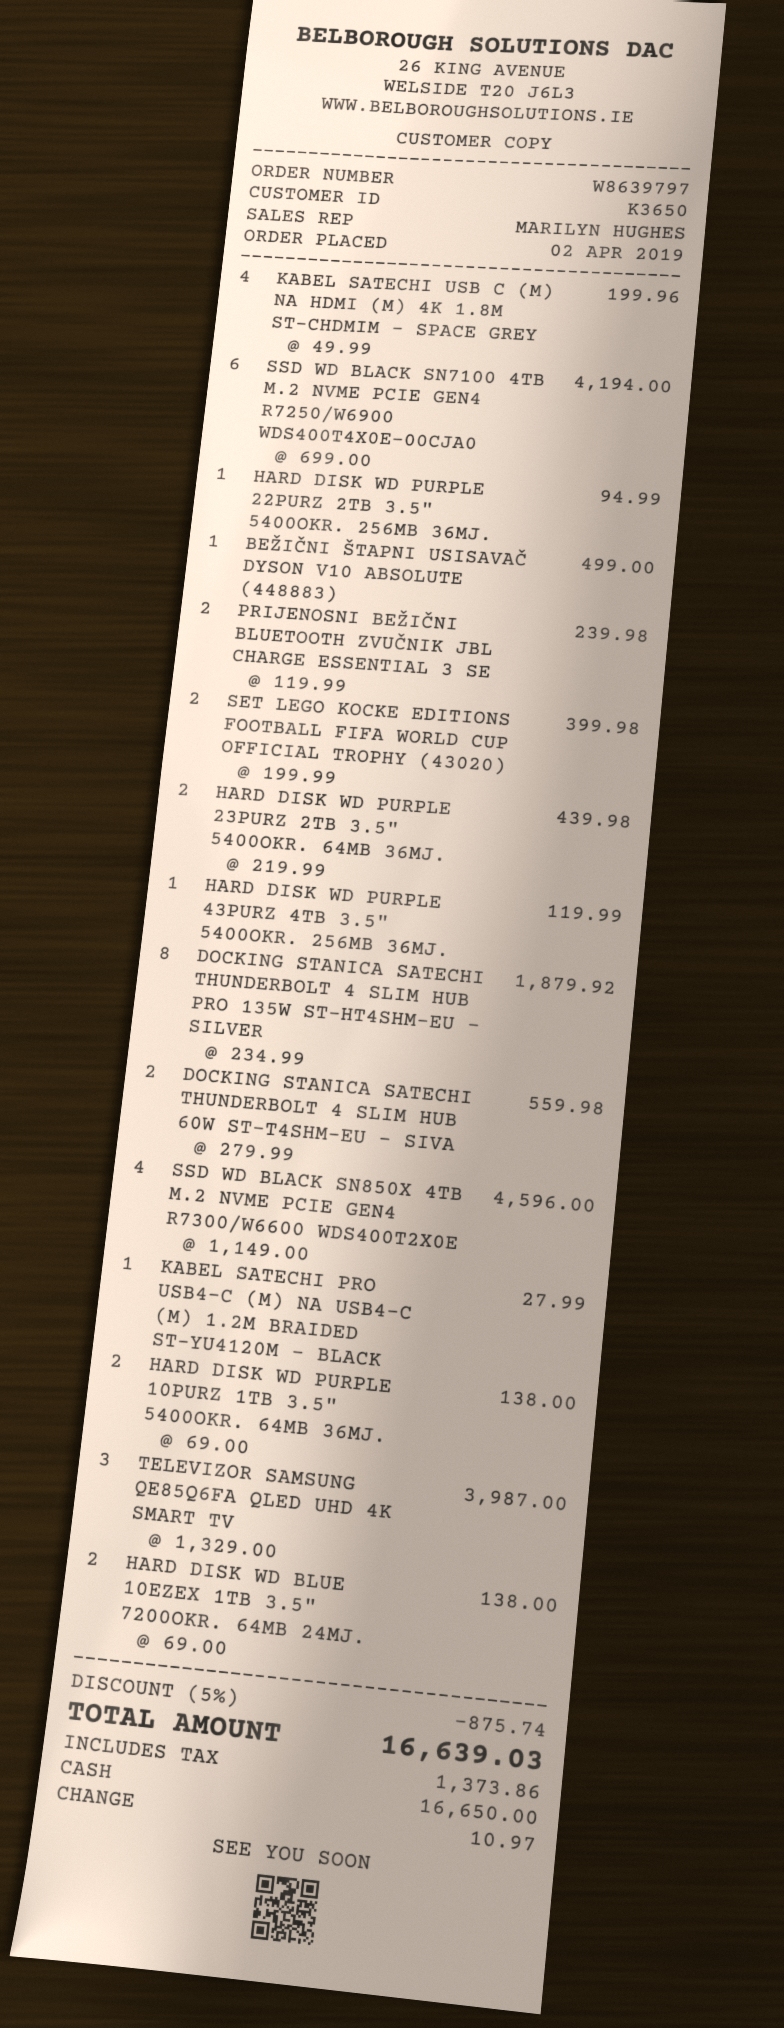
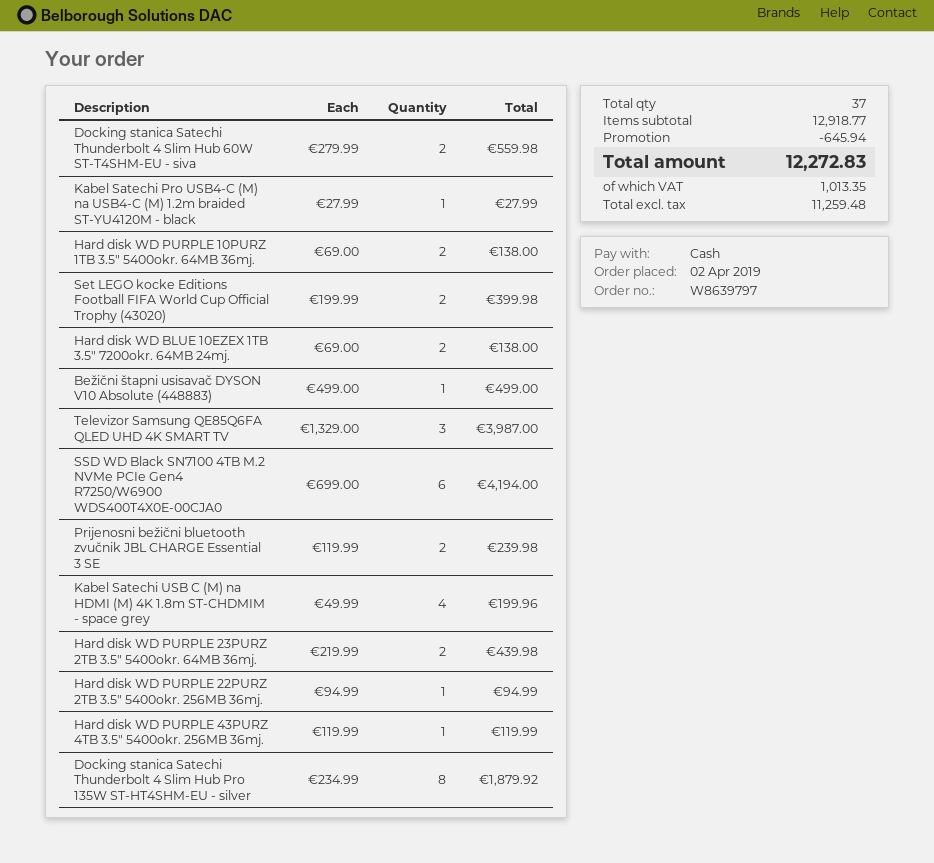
SSD WD BLACK SN850X 4TB M.2 NVME PCIE GEN4 R7300/W6600 WDS400T2X0E: 4 x 1149.00 = 4596.00 -> none
discount: 875.74 -> 645.94
tax: 1373.86 -> 1013.35
total: 16639.03 -> 12272.83

